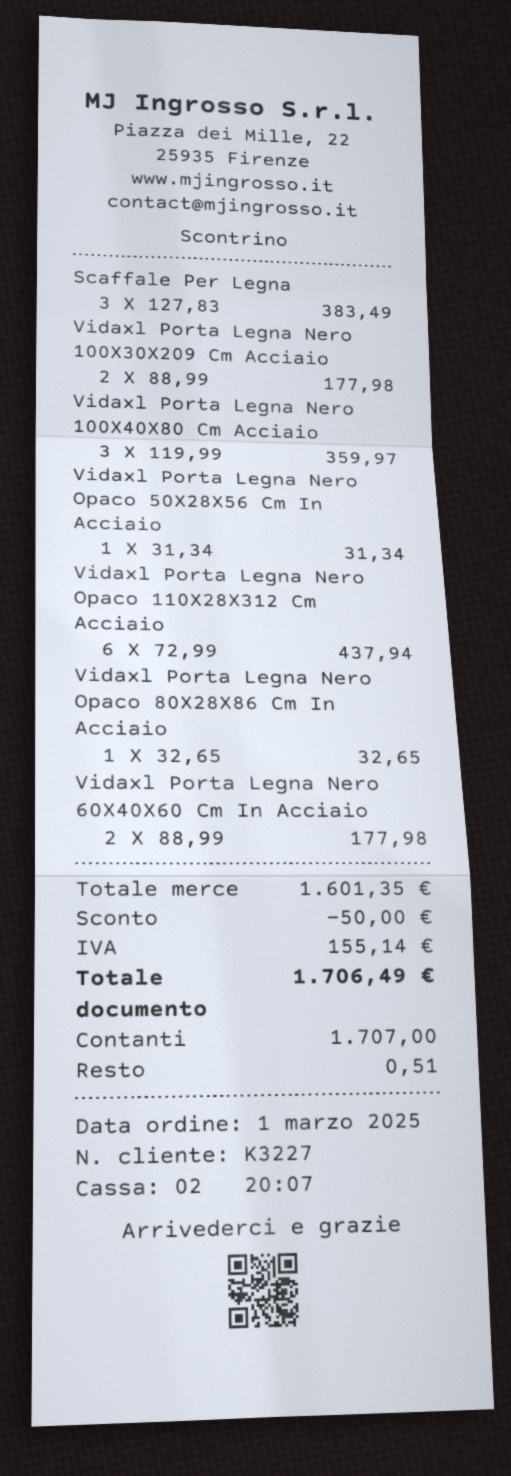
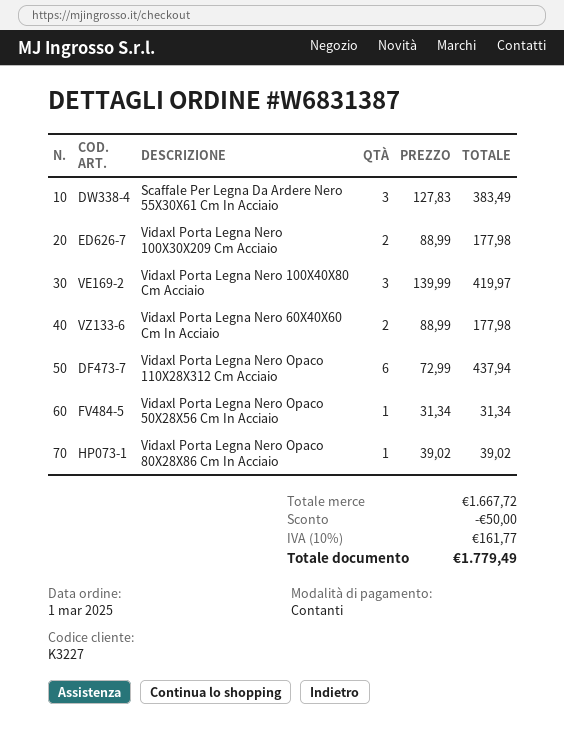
Vidaxl Porta Legna Nero 100X40X80 Cm Acciaio: 3 x 119.99 = 359.97 -> 3 x 139.99 = 419.97
Vidaxl Porta Legna Nero Opaco 80X28X86 Cm In Acciaio: 1 x 32.65 = 32.65 -> 1 x 39.02 = 39.02
subtotal: 1601.35 -> 1667.72
tax: 155.14 -> 161.77
total: 1706.49 -> 1779.49

